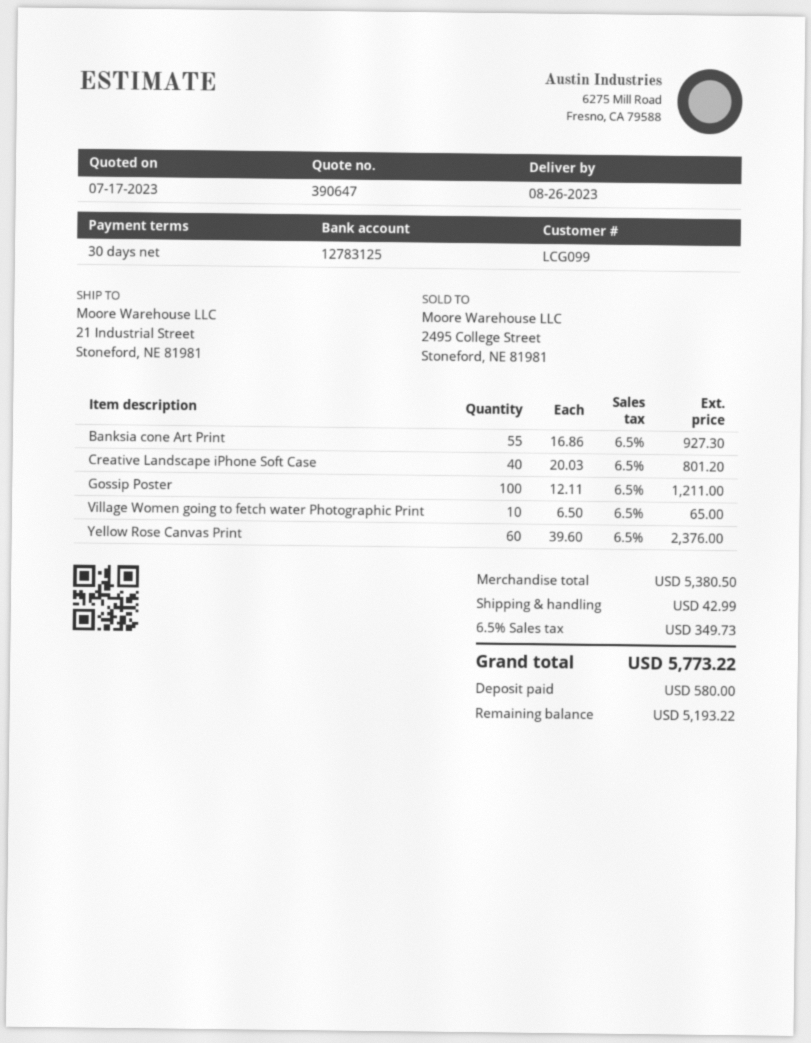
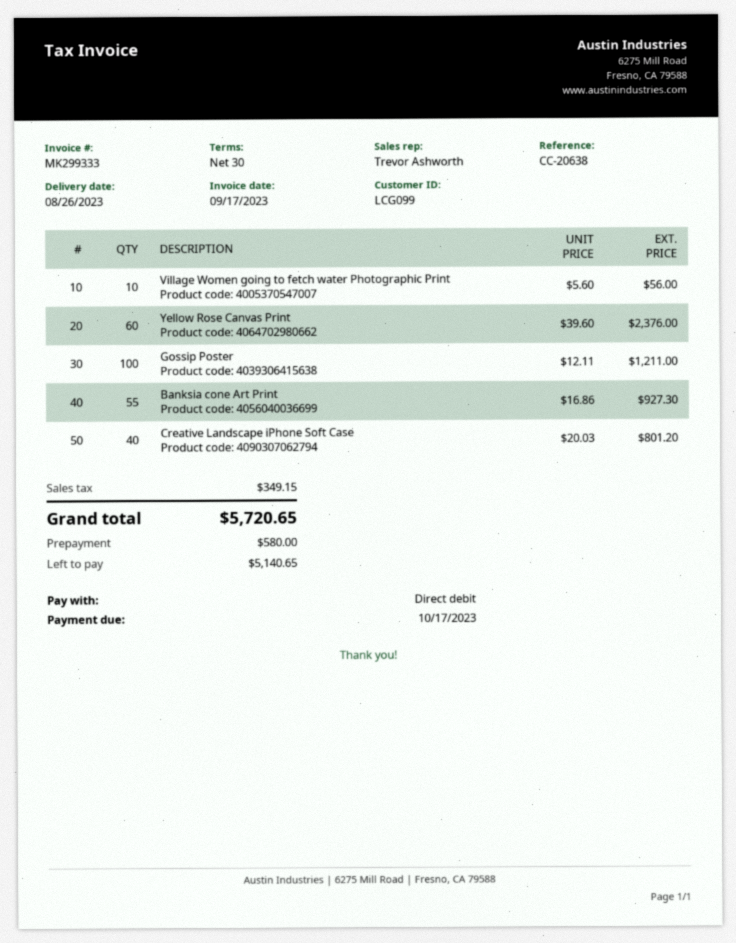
Village Women going to fetch water Photographic Print: 10 x 6.50 = 65.00 -> 10 x 5.60 = 56.00
shipping: 42.99 -> none
tax: 349.73 -> 349.15
total: 5773.22 -> 5720.65
balance: 5193.22 -> 5140.65

